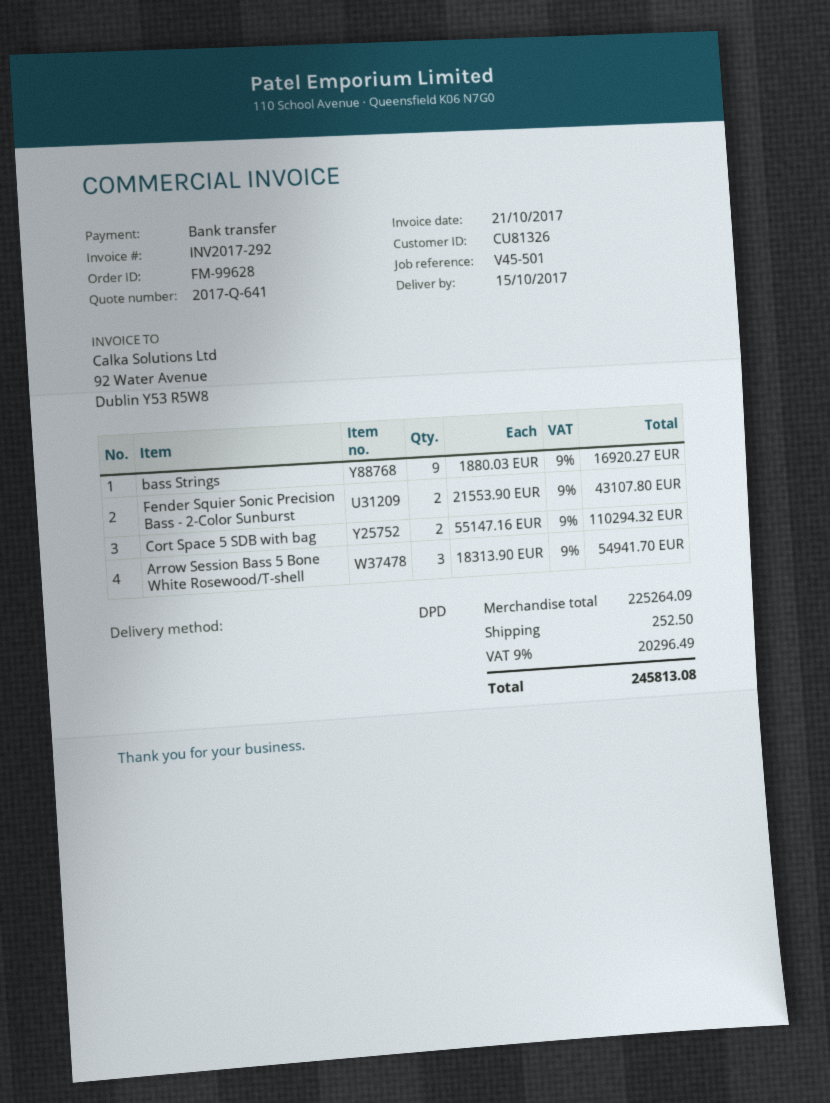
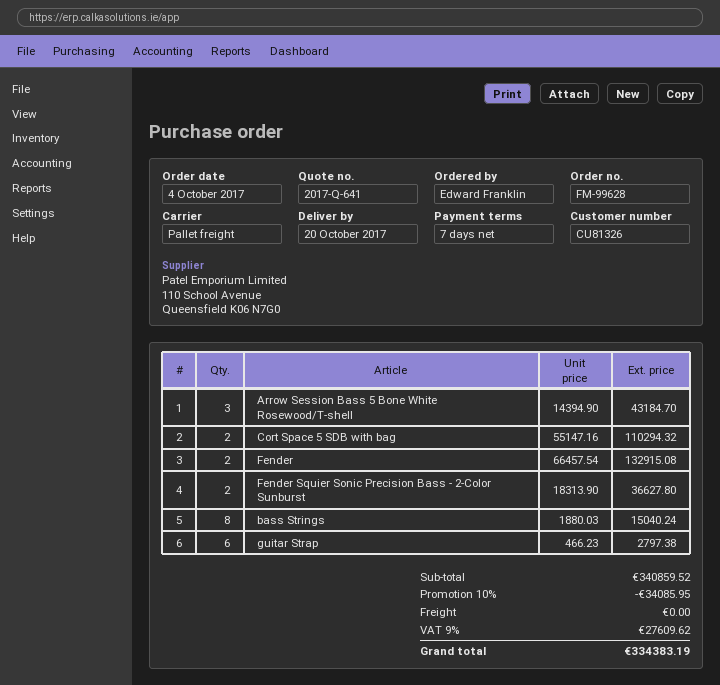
delivery date: 2017-10-15 -> 2017-10-20
shipping method: DPD -> pallet freight
bass Strings: 9 x 1880.03 = 16920.27 -> 8 x 1880.03 = 15040.24
Fender Squier Sonic Precision Bass - 2-Color Sunburst: 2 x 21553.90 = 43107.80 -> 2 x 18313.90 = 36627.80
Arrow Session Bass 5 Bone White Rosewood/T-shell: 3 x 18313.90 = 54941.70 -> 3 x 14394.90 = 43184.70
Fender: none -> 2 x 66457.54 = 132915.08
guitar Strap: none -> 6 x 466.23 = 2797.38
subtotal: 225264.09 -> 340859.52
discount: none -> 10% = 34085.95
shipping: 252.50 -> 0.00
tax: 9% = 20296.49 -> 9% = 27609.62
total: 245813.08 -> 334383.19

